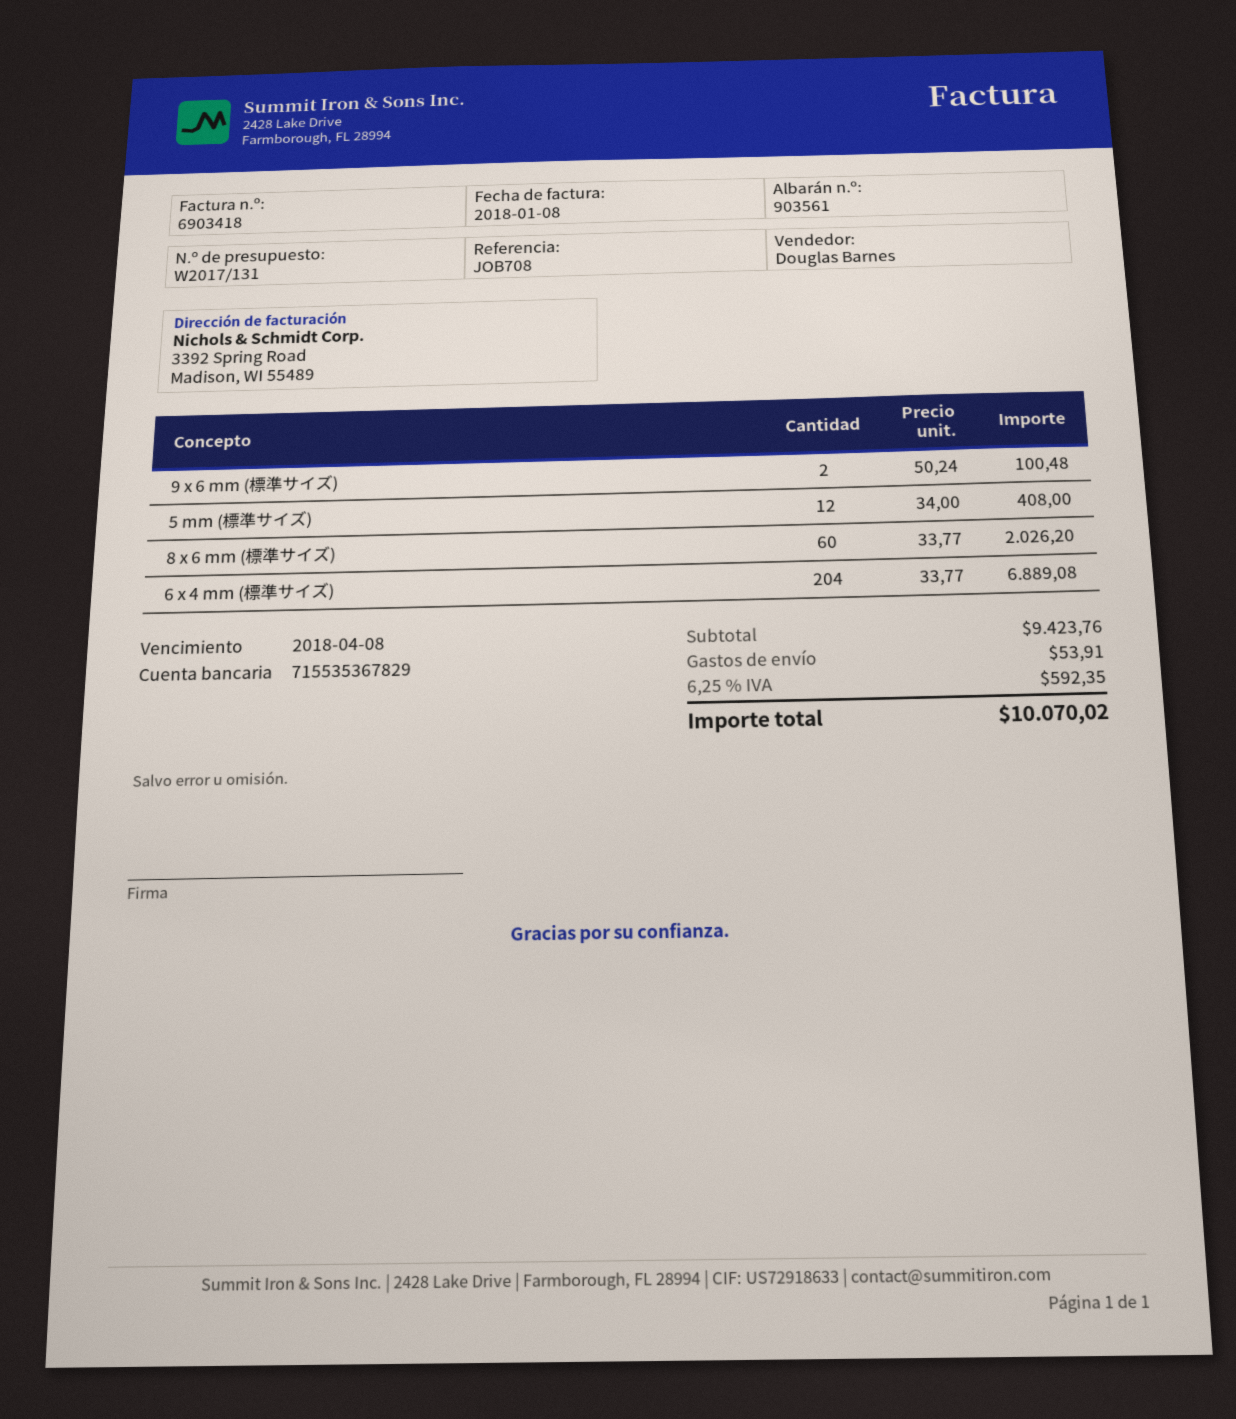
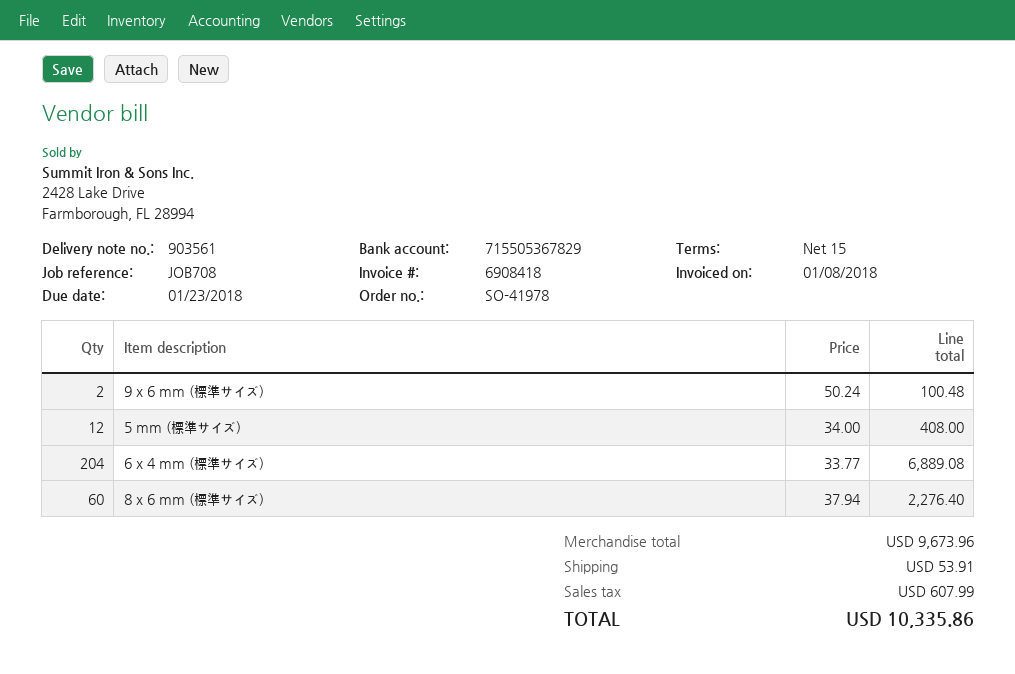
invoice number: 6903418 -> 6908418
due date: 2018-04-08 -> 2018-01-23
bank account: 715535367829 -> 715505367829
8 x 6 mm (標準サイズ): 60 x 33.77 = 2026.20 -> 60 x 37.94 = 2276.40
subtotal: 9423.76 -> 9673.96
tax: 592.35 -> 607.99
total: 10070.02 -> 10335.86

